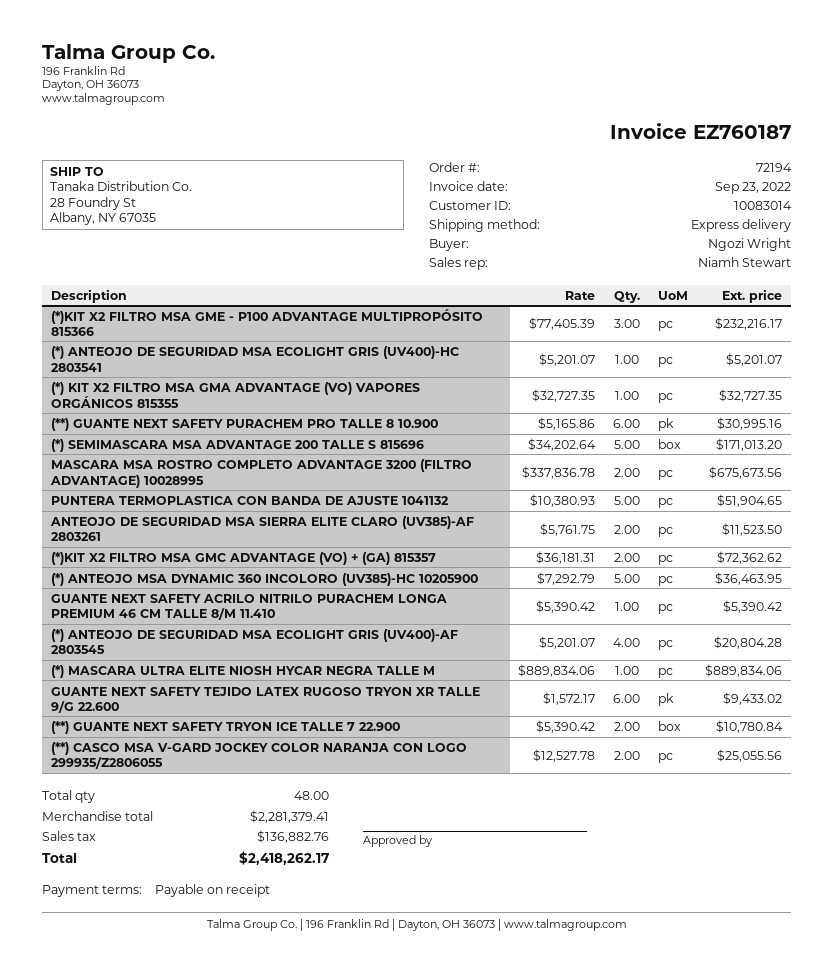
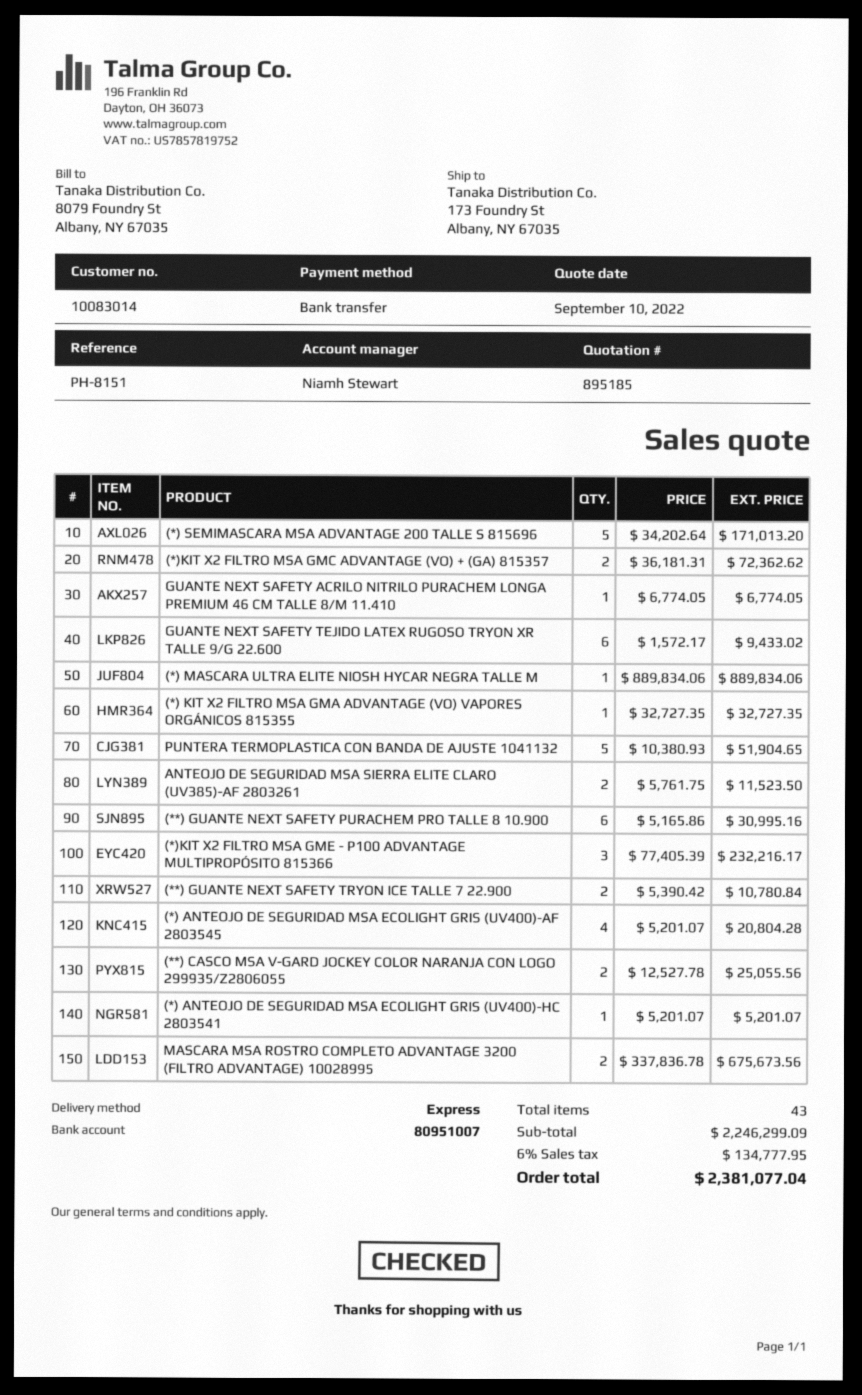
ship to: 28 Foundry St, Albany, NY 67035 -> 173 Foundry St, Albany, NY 67035
(*) ANTEOJO MSA DYNAMIC 360 INCOLORO (UV385)-HC 10205900: 5 x 7292.79 = 36463.95 -> none
GUANTE NEXT SAFETY ACRILO NITRILO PURACHEM LONGA PREMIUM 46 CM TALLE 8/M 11.410: 1 x 5390.42 = 5390.42 -> 1 x 6774.05 = 6774.05
total quantity: 48 -> 43
subtotal: 2281379.41 -> 2246299.09
tax: 136882.76 -> 134777.95
total: 2418262.17 -> 2381077.04

